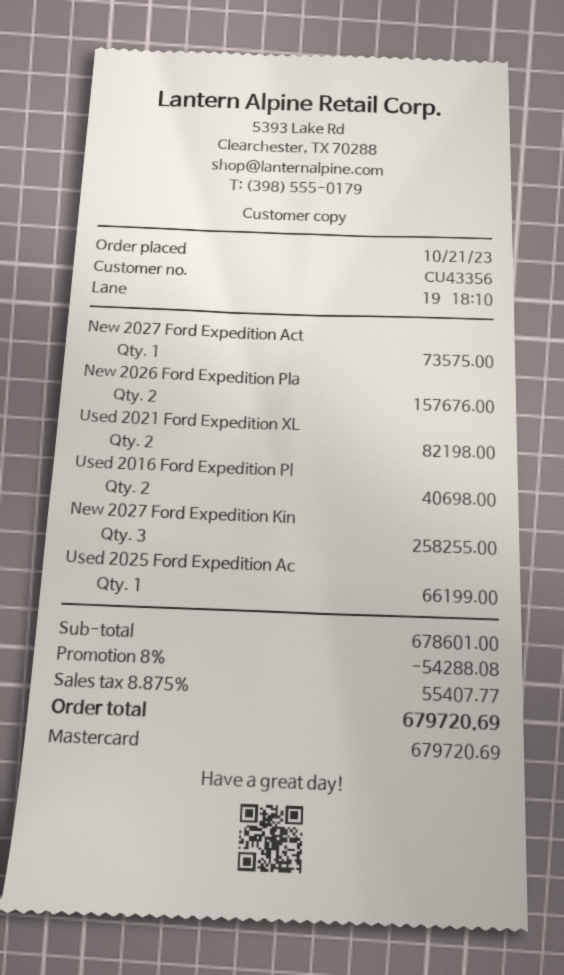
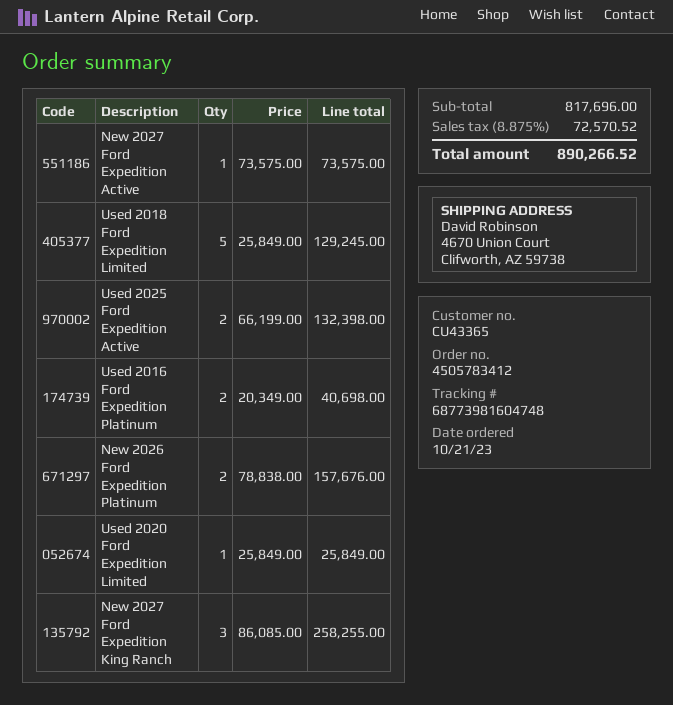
customer number: CU43356 -> CU43365
Used 2021 Ford Expedition XL: 2 for 82198.00 -> none
Used 2025 Ford Expedition Ac: 1 for 66199.00 -> 2 for 132398.00
Used 2018 Ford Expedition Limited: none -> 5 for 129245.00
Used 2020 Ford Expedition Limited: none -> 1 for 25849.00
subtotal: 678601.00 -> 817696.00
discount: 8% = 54288.08 -> none
tax: 8.875% = 55407.77 -> 8.875% = 72570.52
total: 679720.69 -> 890266.52

